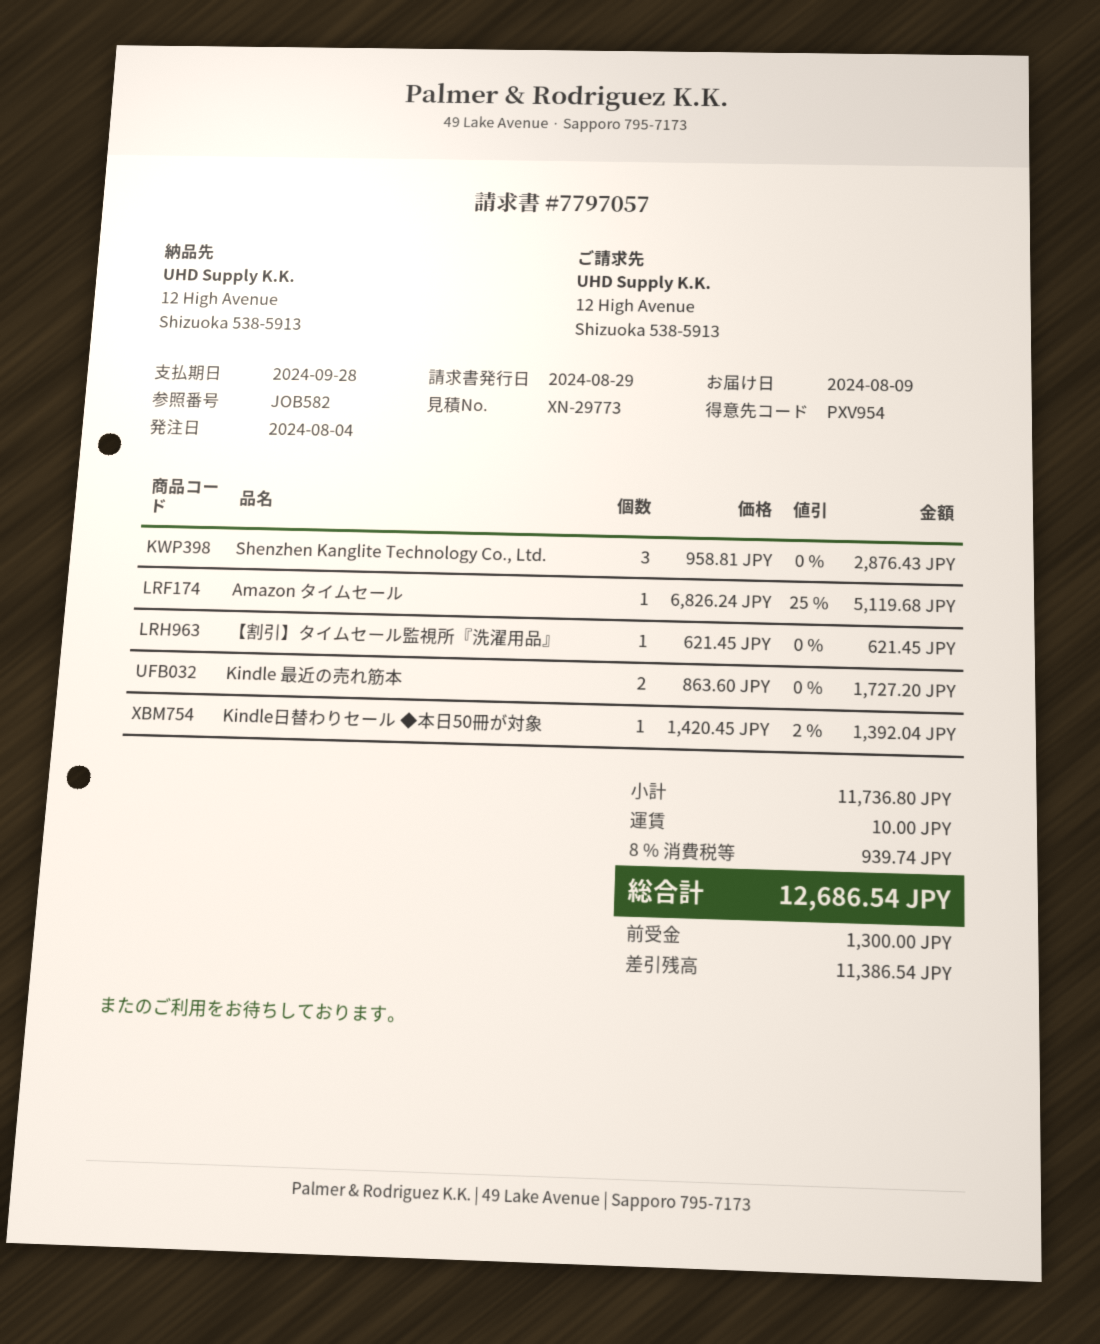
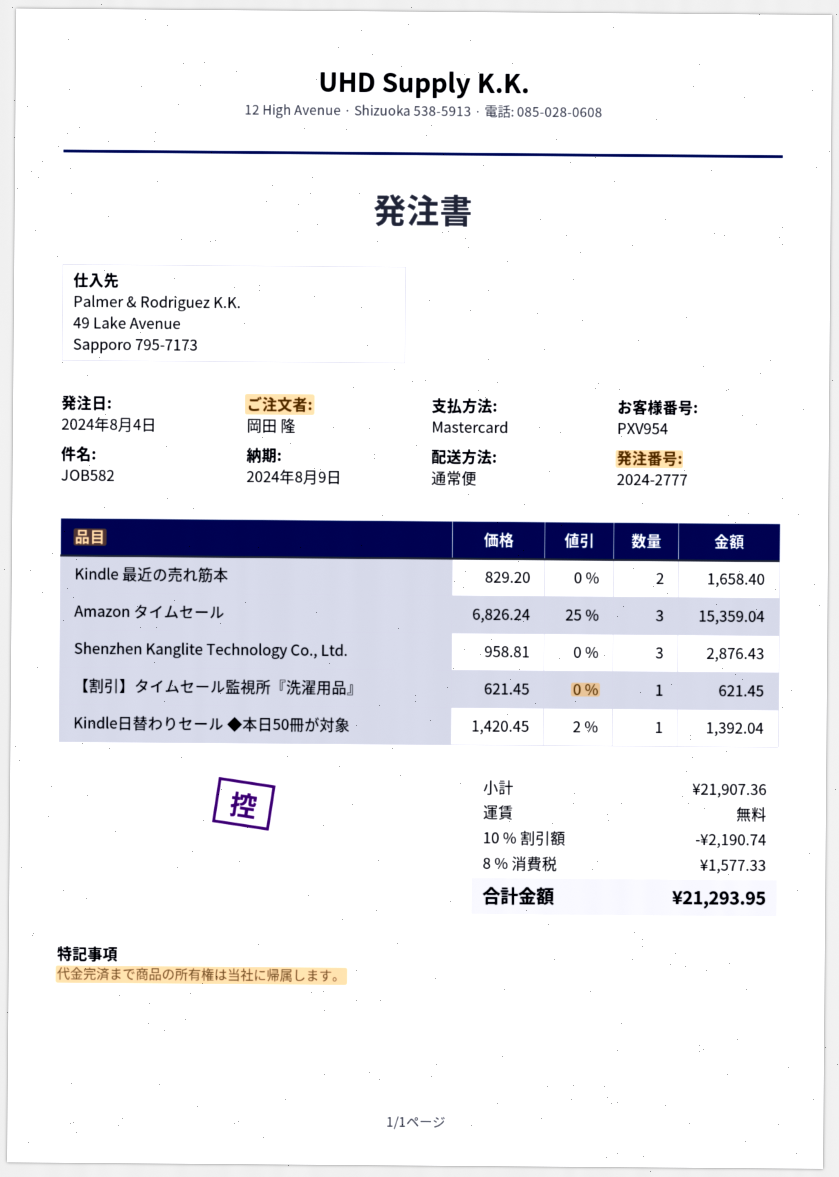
Amazon タイムセール: 1 x 6826.24 - 25% = 5119.68 -> 3 x 6826.24 - 25% = 15359.04
Kindle 最近の売れ筋本: 2 x 863.60 = 1727.20 -> 2 x 829.20 = 1658.40
subtotal: 11736.80 -> 21907.36
discount: none -> 10% = 2190.74
shipping: 10.00 -> 0.00
tax: 8% = 939.74 -> 8% = 1577.33
total: 12686.54 -> 21293.95

